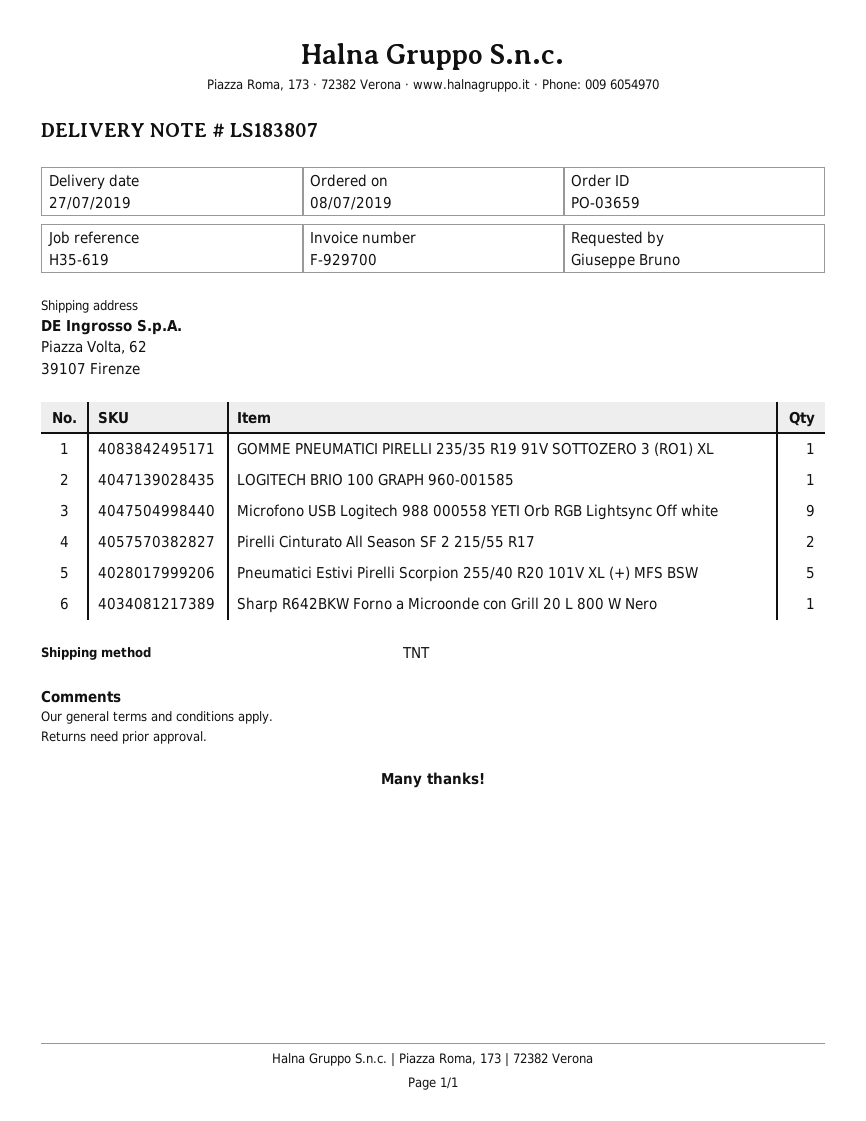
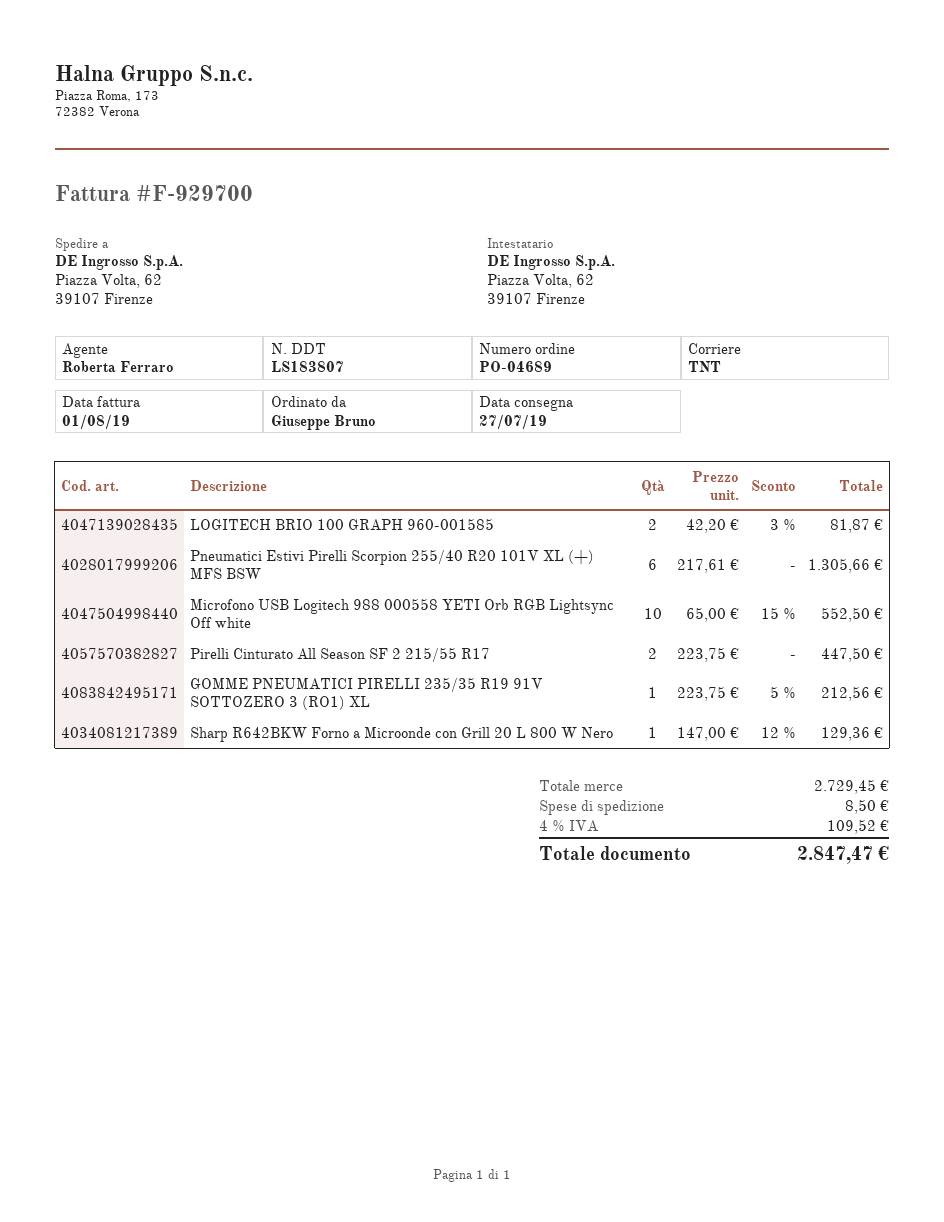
order number: PO-03659 -> PO-04689
LOGITECH BRIO 100 GRAPH 960-001585: 1 -> 2
Microfono USB Logitech 988 000558 YETI Orb RGB Lightsync Off white: 9 -> 10
Pneumatici Estivi Pirelli Scorpion 255/40 R20 101V XL (+) MFS BSW: 5 -> 6

